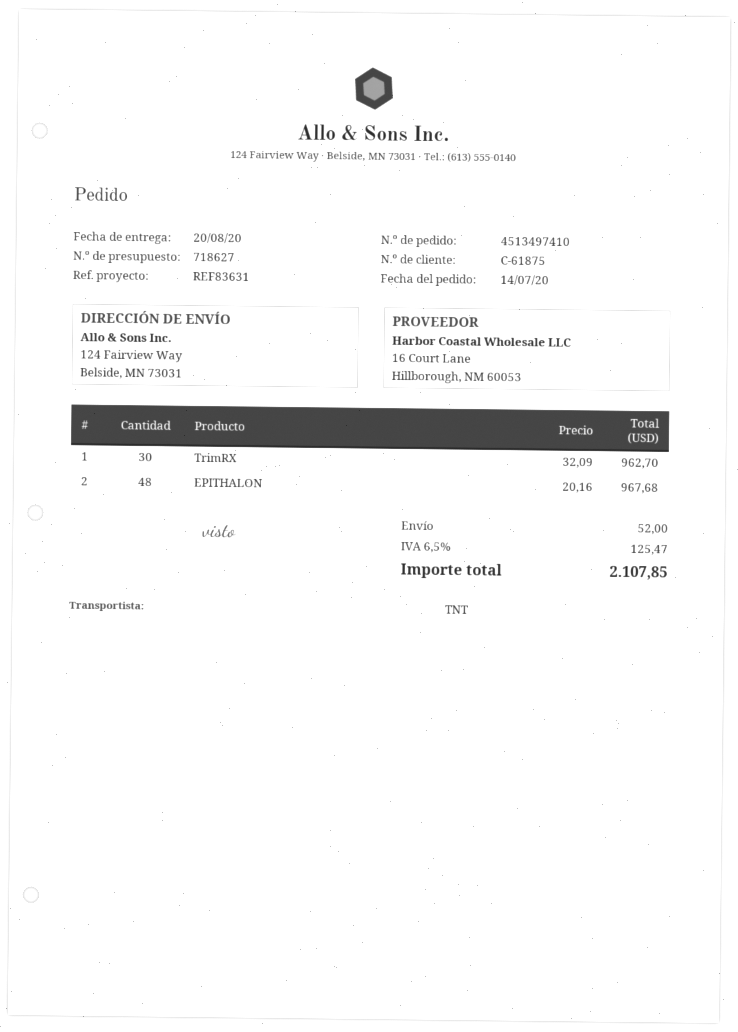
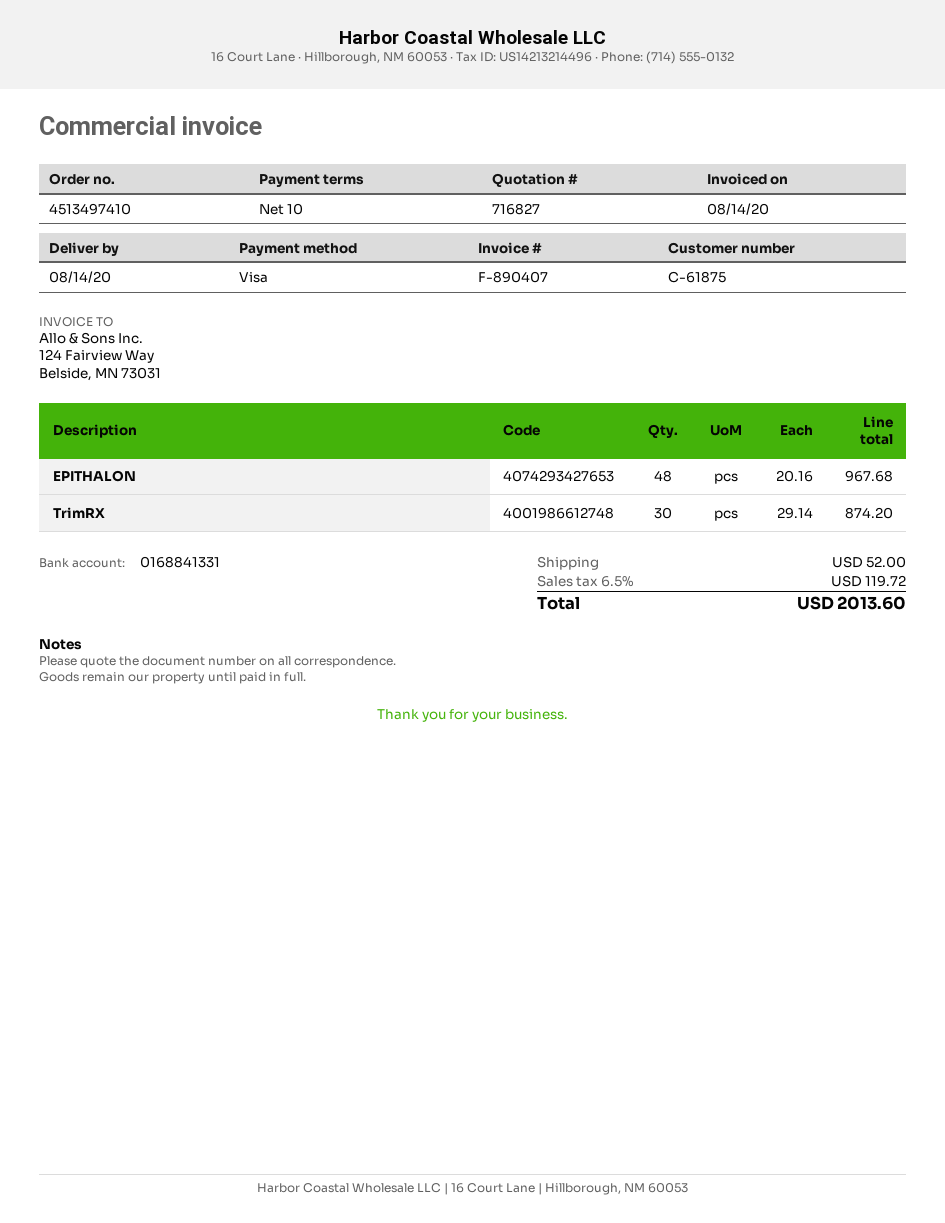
quote number: 718627 -> 716827
delivery date: 2020-08-20 -> 2020-08-14
TrimRX: 30 x 32.09 = 962.70 -> 30 x 29.14 = 874.20
tax: 6.5% = 125.47 -> 6.5% = 119.72
total: 2107.85 -> 2013.60

